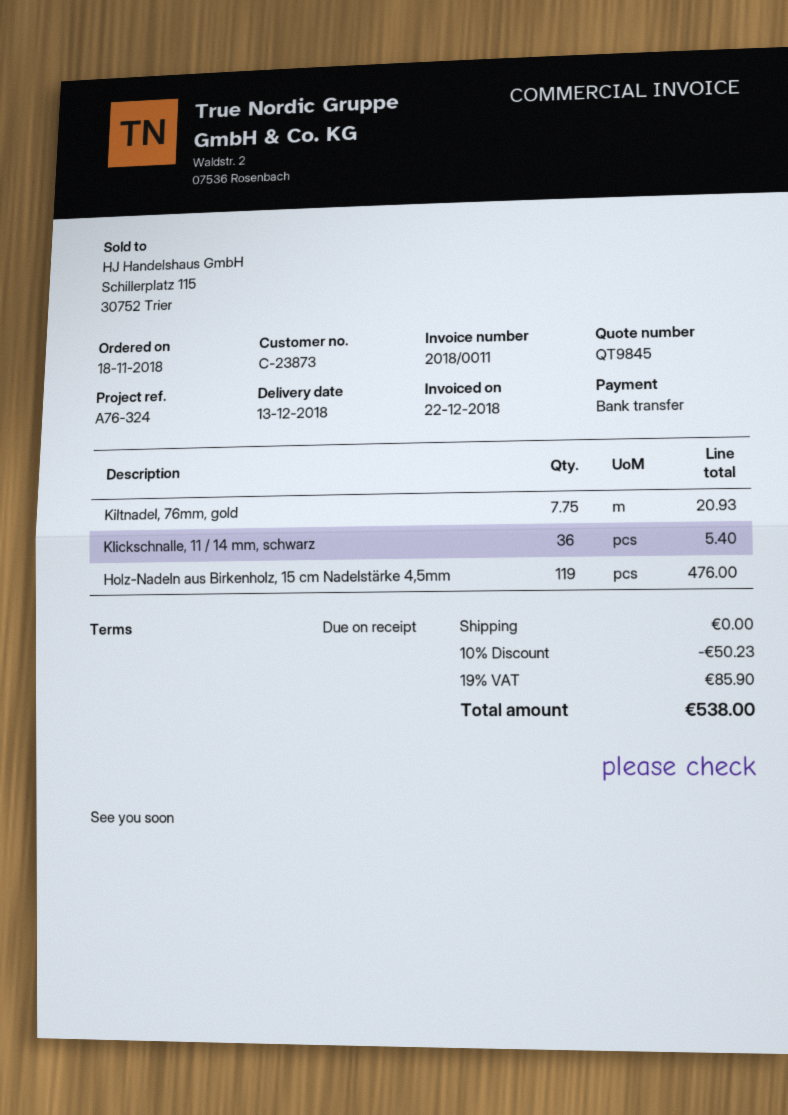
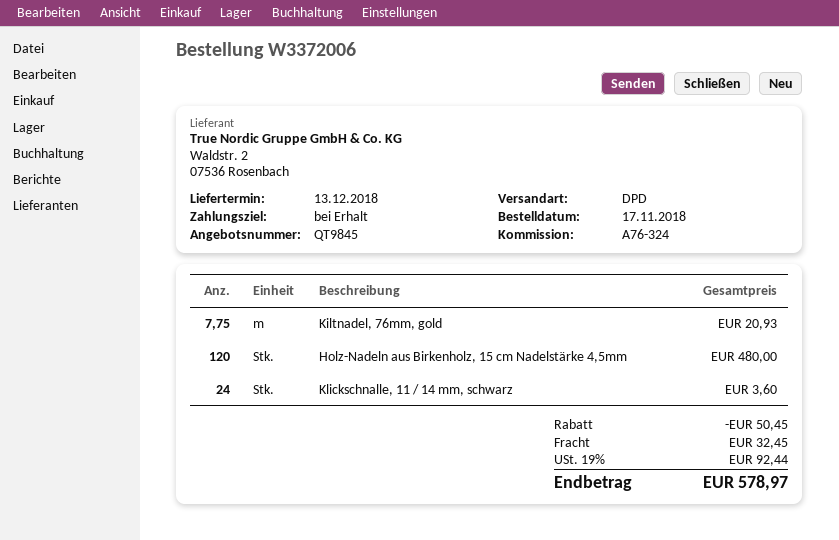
order date: 2018-11-18 -> 2018-11-17
Klickschnalle, 11 / 14 mm, schwarz: 36 for 5.40 -> 24 for 3.60
Holz-Nadeln aus Birkenholz, 15 cm Nadelstärke 4,5mm: 119 for 476.00 -> 120 for 480.00
discount: 50.23 -> 50.45
shipping: 0.00 -> 32.45
tax: 19% = 85.90 -> 19% = 92.44
total: 538.00 -> 578.97

